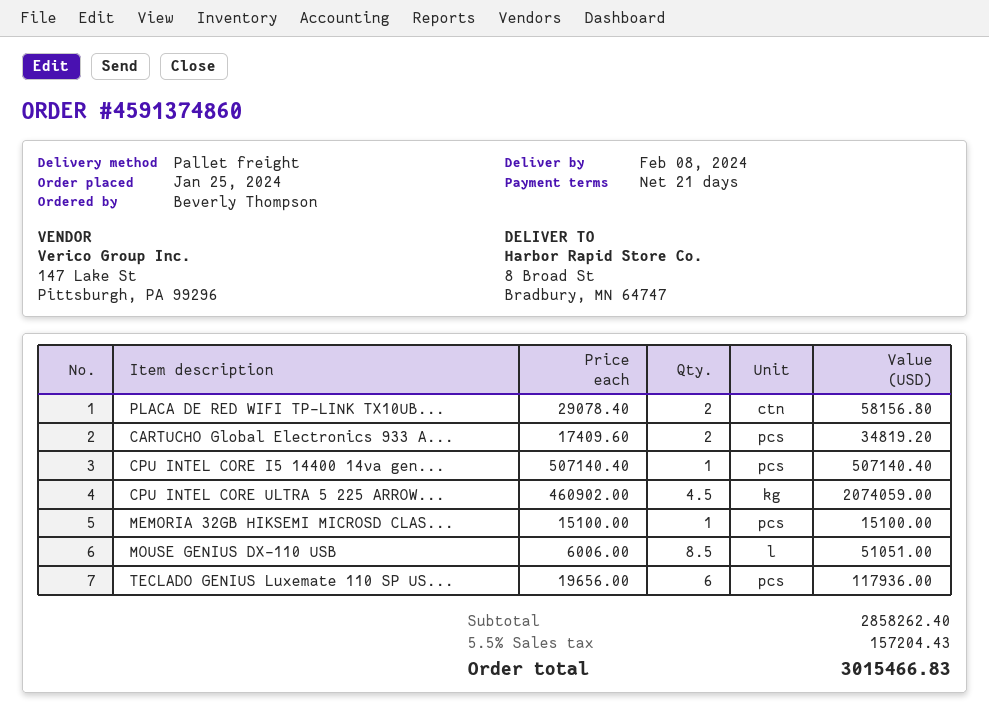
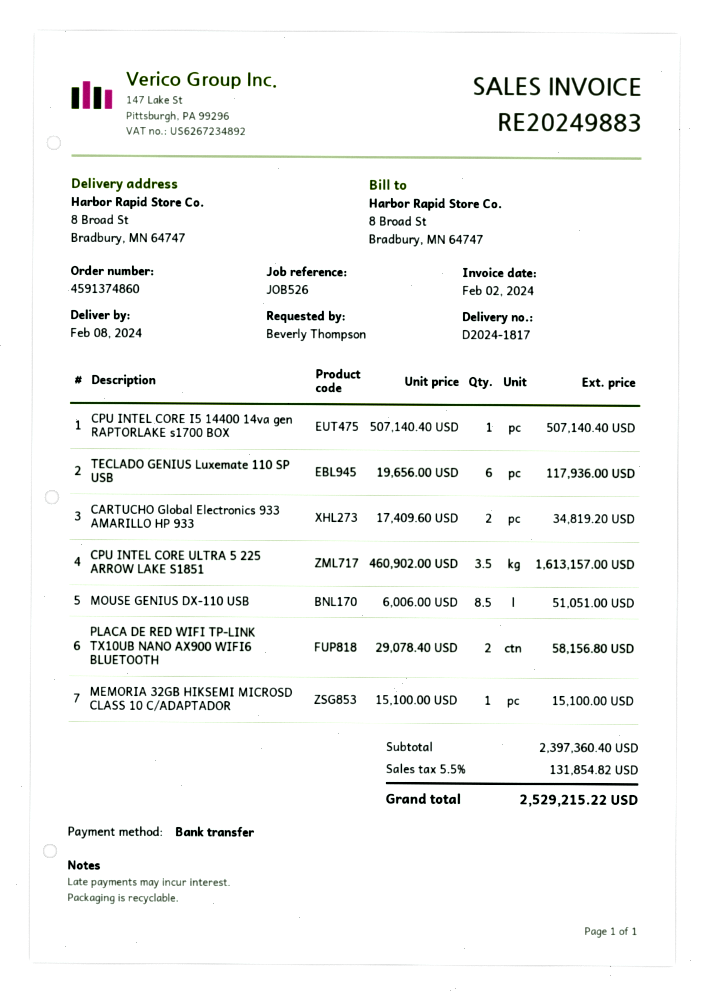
CPU INTEL CORE ULTRA 5 225 ARROW...: 4.5 x 460902.00 = 2074059.00 -> 3.5 x 460902.00 = 1613157.00
subtotal: 2858262.40 -> 2397360.40
tax: 5.5% = 157204.43 -> 5.5% = 131854.82
total: 3015466.83 -> 2529215.22

